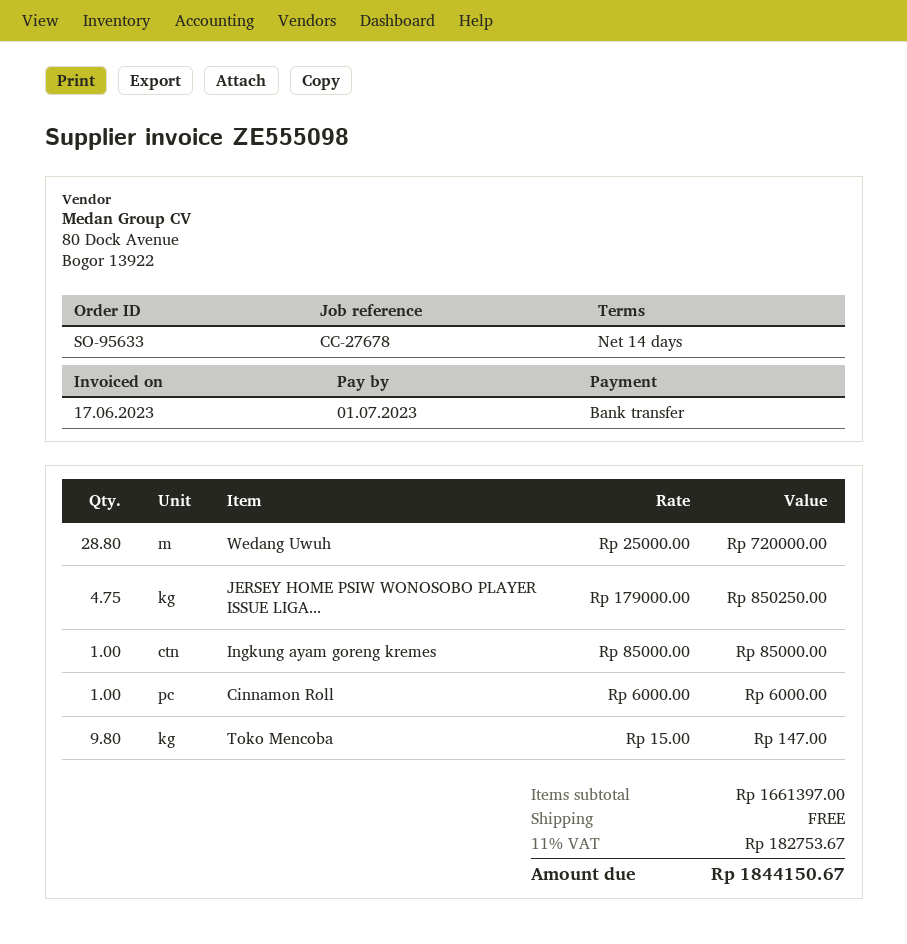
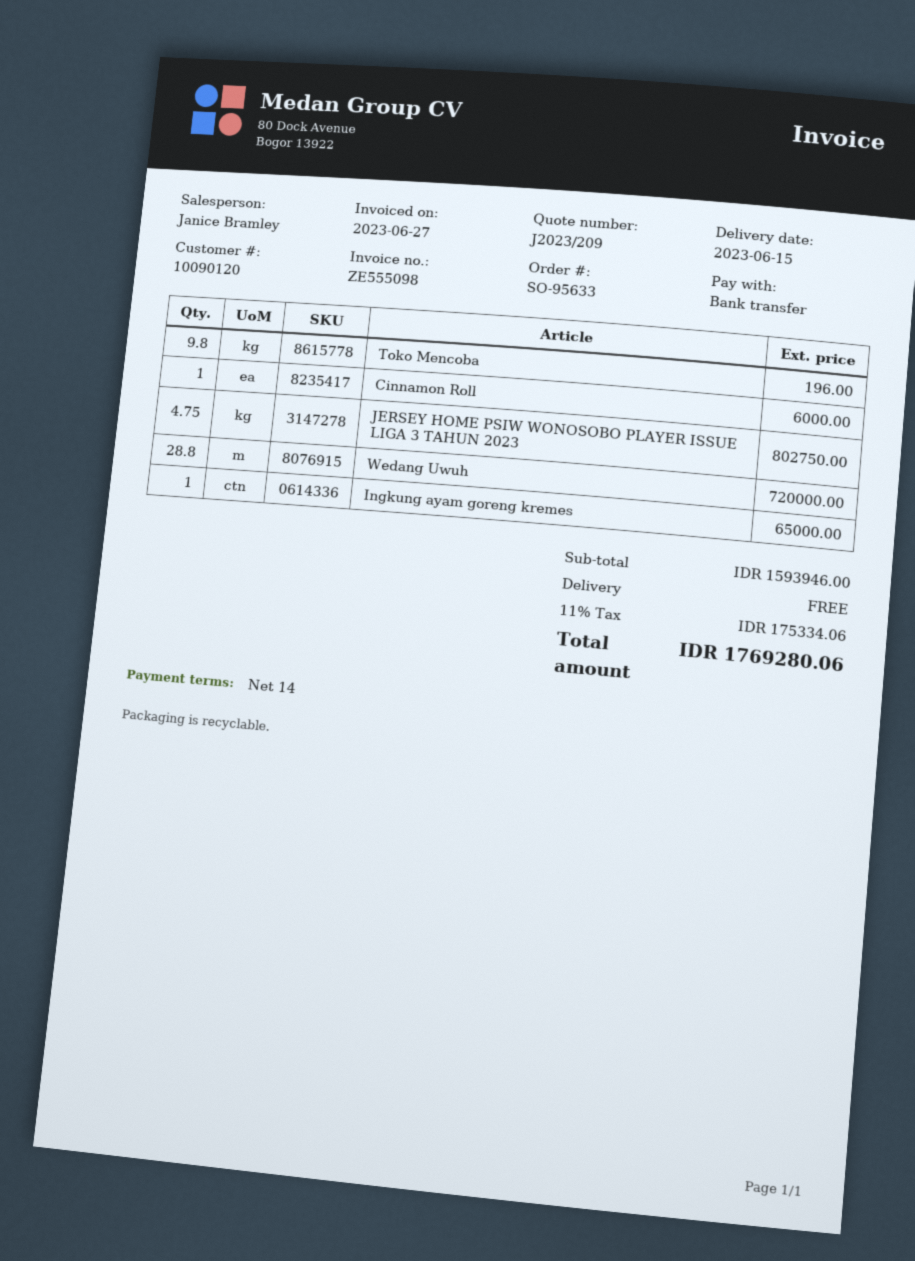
invoice date: 2023-06-17 -> 2023-06-27
JERSEY HOME PSIW WONOSOBO PLAYER ISSUE LIGA...: 4.75 for 850250.00 -> 4.75 for 802750.00
Ingkung ayam goreng kremes: 1 for 85000.00 -> 1 for 65000.00
Toko Mencoba: 9.8 for 147.00 -> 9.8 for 196.00
subtotal: 1661397.00 -> 1593946.00
tax: 11% = 182753.67 -> 11% = 175334.06
total: 1844150.67 -> 1769280.06

